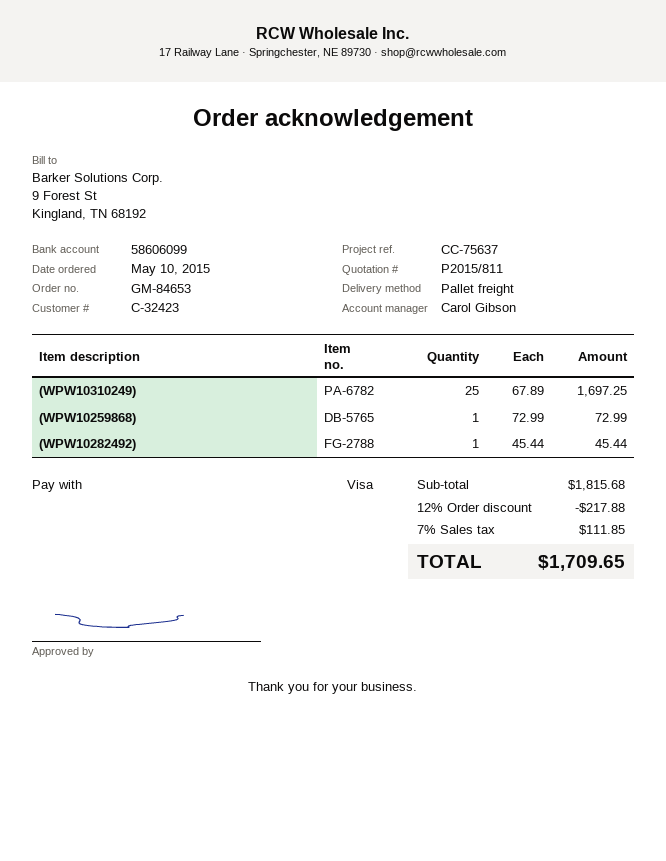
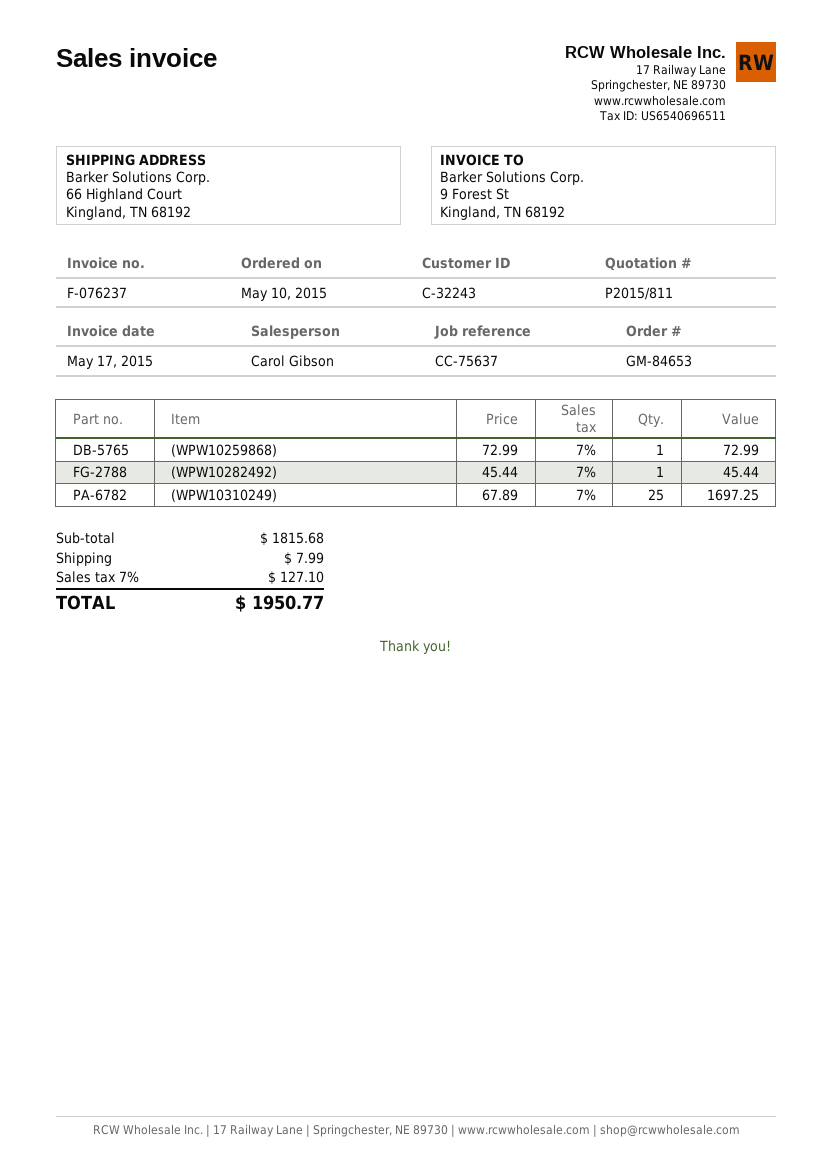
customer number: C-32423 -> C-32243
discount: 12% = 217.88 -> none
shipping: none -> 7.99
tax: 7% = 111.85 -> 7% = 127.10
total: 1709.65 -> 1950.77

